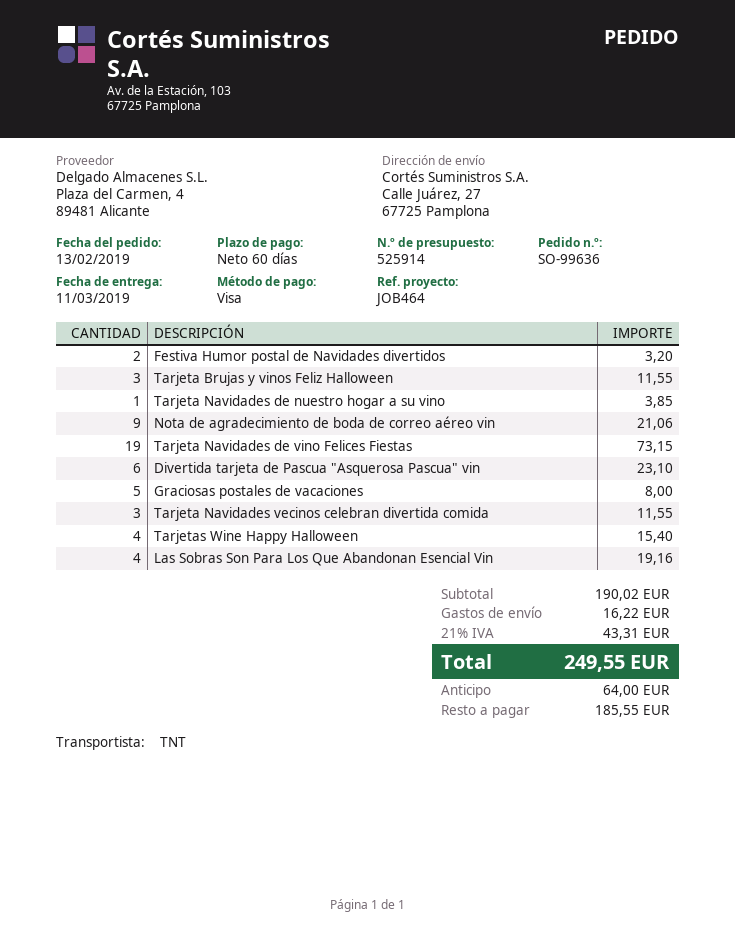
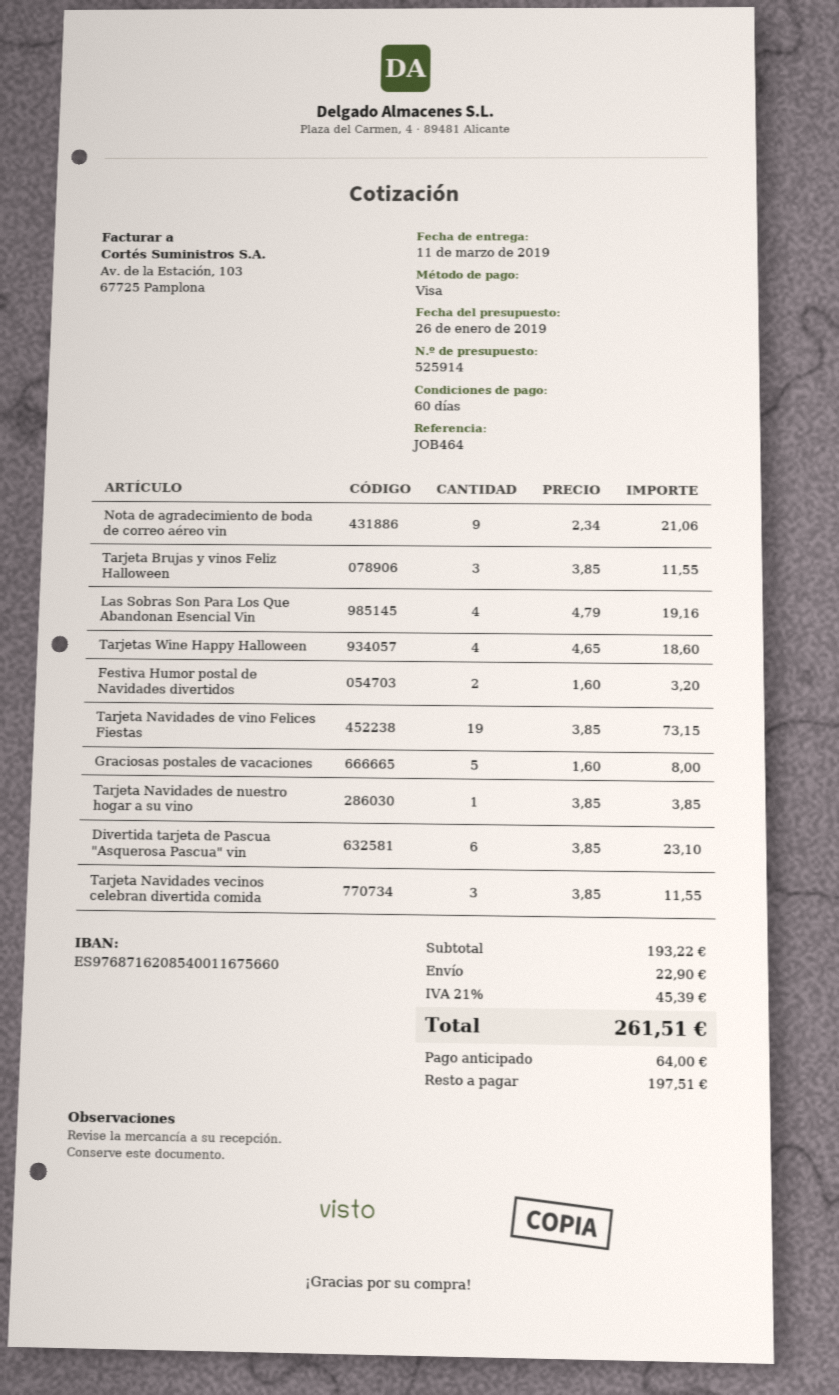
Tarjetas Wine Happy Halloween: 4 for 15.40 -> 4 for 18.60
subtotal: 190.02 -> 193.22
shipping: 16.22 -> 22.90
tax: 21% = 43.31 -> 21% = 45.39
total: 249.55 -> 261.51
balance: 185.55 -> 197.51

